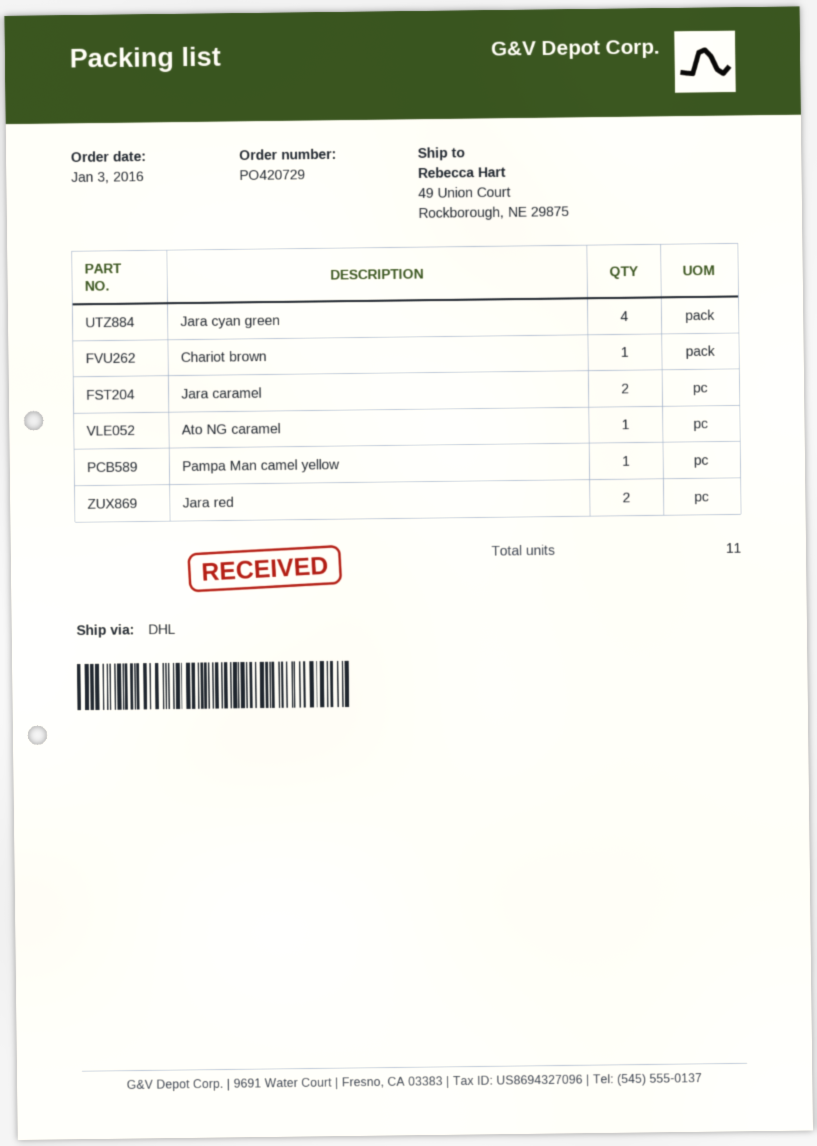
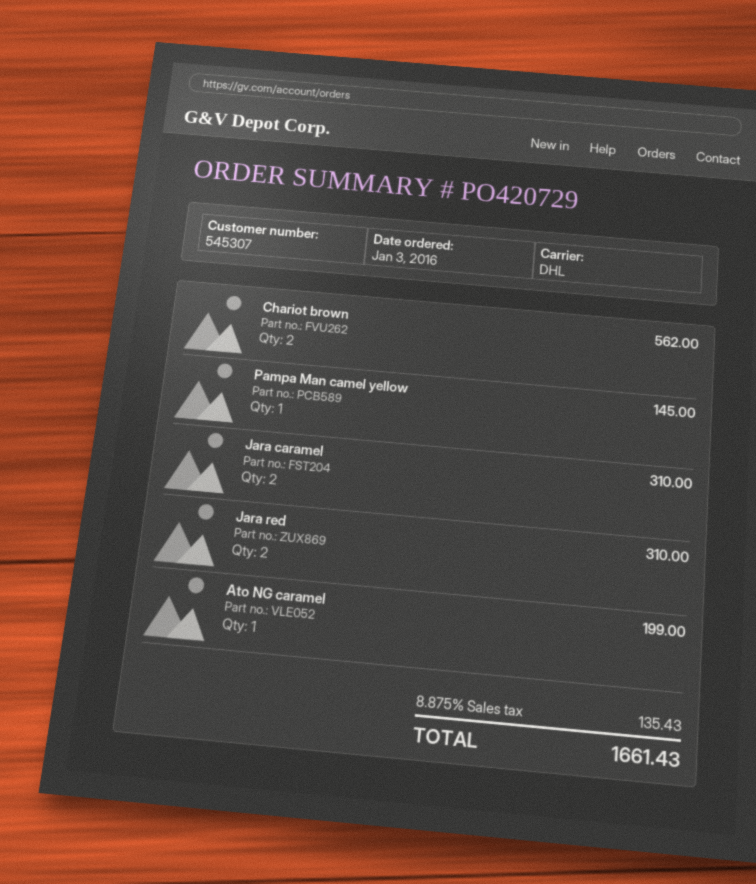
Jara cyan green: 4 -> none
Chariot brown: 1 -> 2

